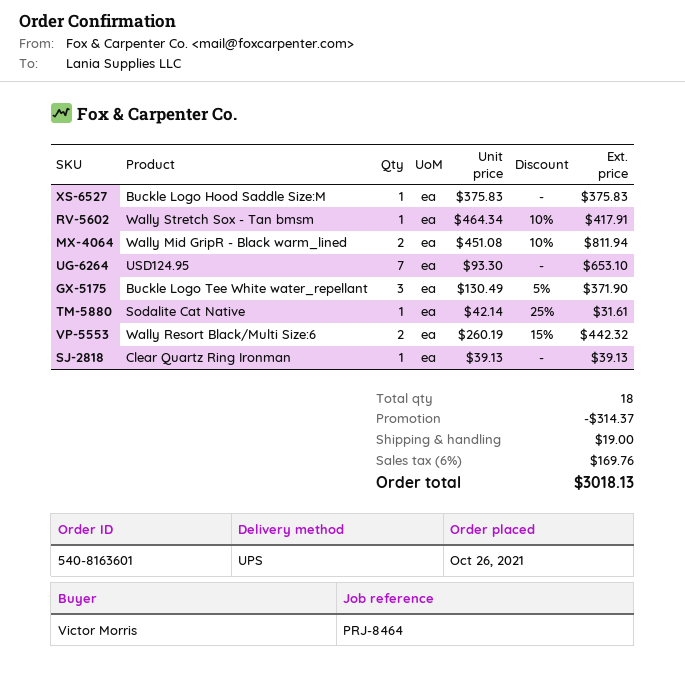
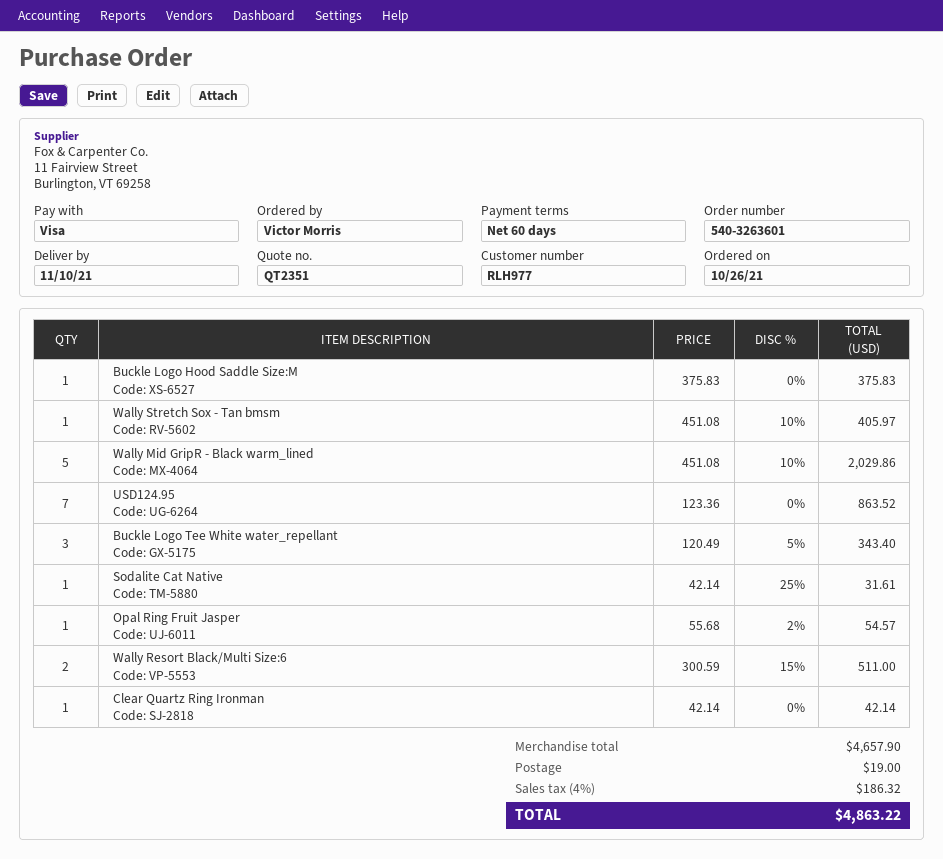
order number: 540-8163601 -> 540-3263601
Wally Stretch Sox - Tan bmsm: 1 x 464.34 - 10% = 417.91 -> 1 x 451.08 - 10% = 405.97
Wally Mid GripR - Black warm_lined: 2 x 451.08 - 10% = 811.94 -> 5 x 451.08 - 10% = 2029.86
USD124.95: 7 x 93.30 = 653.10 -> 7 x 123.36 = 863.52
Buckle Logo Tee White water_repellant: 3 x 130.49 - 5% = 371.90 -> 3 x 120.49 - 5% = 343.40
Wally Resort Black/Multi Size:6: 2 x 260.19 - 15% = 442.32 -> 2 x 300.59 - 15% = 511.00
Clear Quartz Ring Ironman: 1 x 39.13 = 39.13 -> 1 x 42.14 = 42.14
Opal Ring Fruit Jasper: none -> 1 x 55.68 - 2% = 54.57
discount: 314.37 -> none
tax: 6% = 169.76 -> 4% = 186.32
total: 3018.13 -> 4863.22

